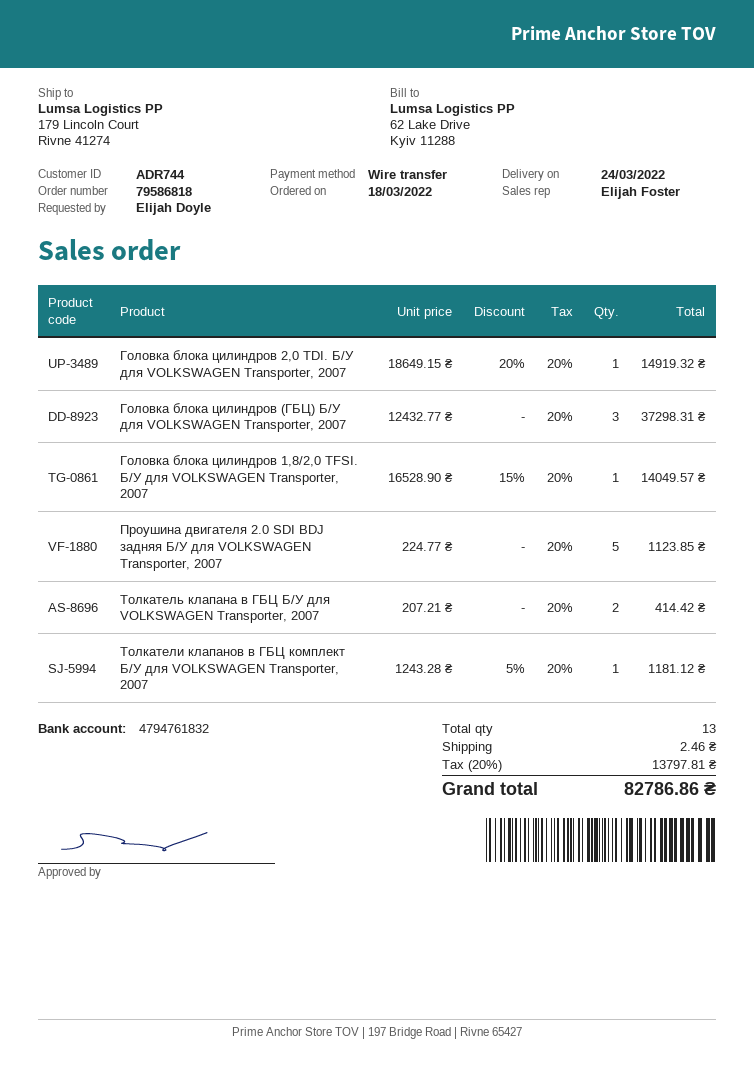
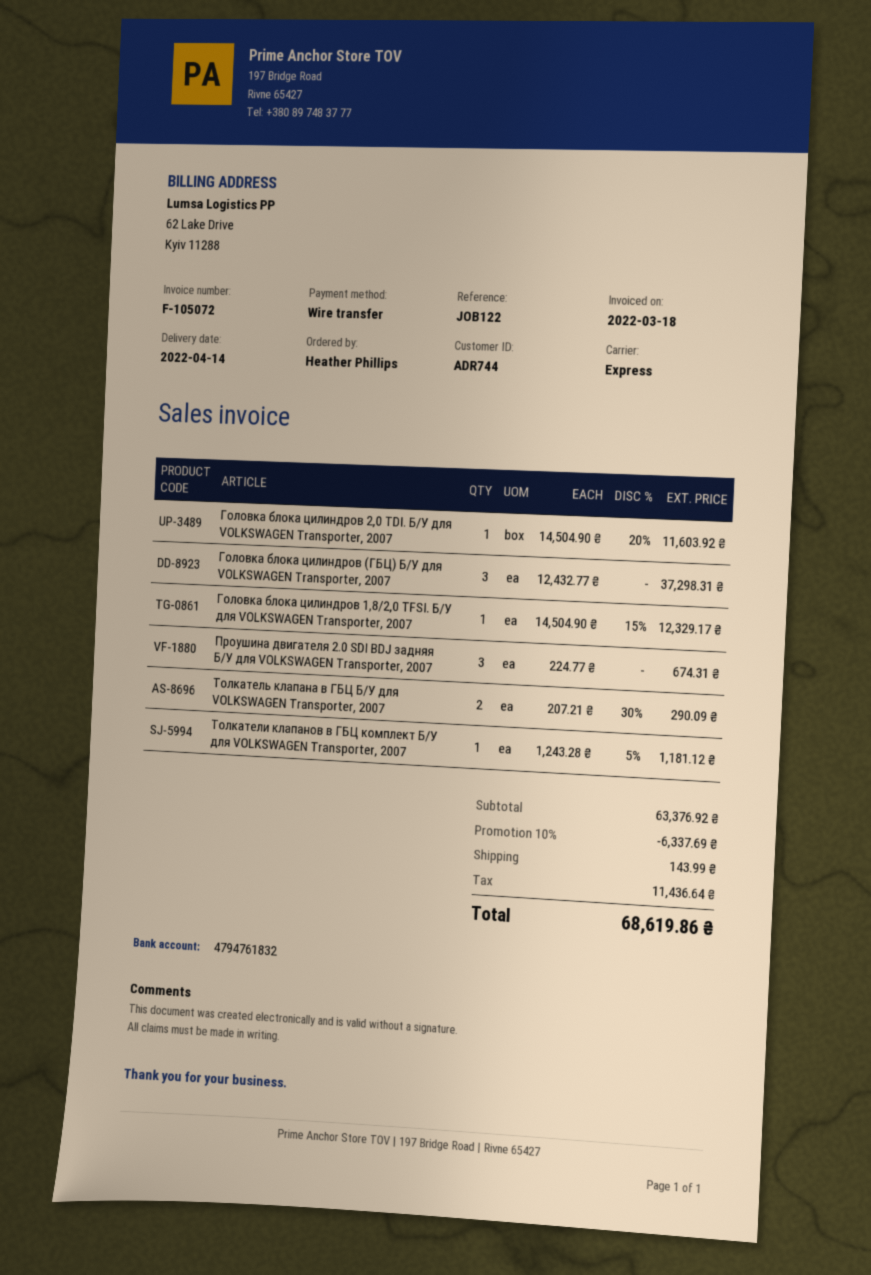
delivery date: 2022-03-24 -> 2022-04-14
ordered by: Elijah Doyle -> Heather Phillips
Головка блока цилиндров 2,0 TDI. Б/У для VOLKSWAGEN Transporter, 2007: 1 x 18649.15 - 20% = 14919.32 -> 1 x 14504.90 - 20% = 11603.92
Головка блока цилиндров 1,8/2,0 TFSI. Б/У для VOLKSWAGEN Transporter, 2007: 1 x 16528.90 - 15% = 14049.57 -> 1 x 14504.90 - 15% = 12329.17
Проушина двигателя 2.0 SDI BDJ задняя Б/У для VOLKSWAGEN Transporter, 2007: 5 x 224.77 = 1123.85 -> 3 x 224.77 = 674.31
Толкатель клапана в ГБЦ Б/У для VOLKSWAGEN Transporter, 2007: 2 x 207.21 = 414.42 -> 2 x 207.21 - 30% = 290.09
discount: none -> 10% = 6337.69
shipping: 2.46 -> 143.99
tax: 13797.81 -> 11436.64
total: 82786.86 -> 68619.86

